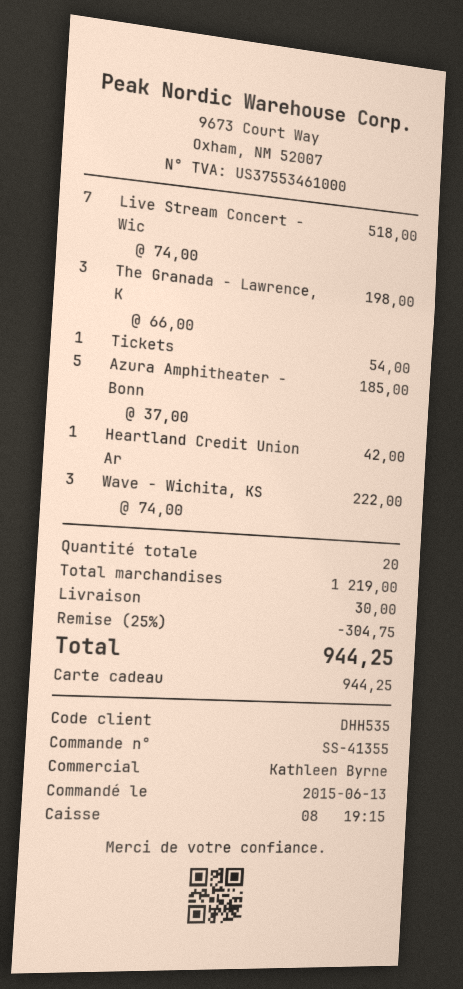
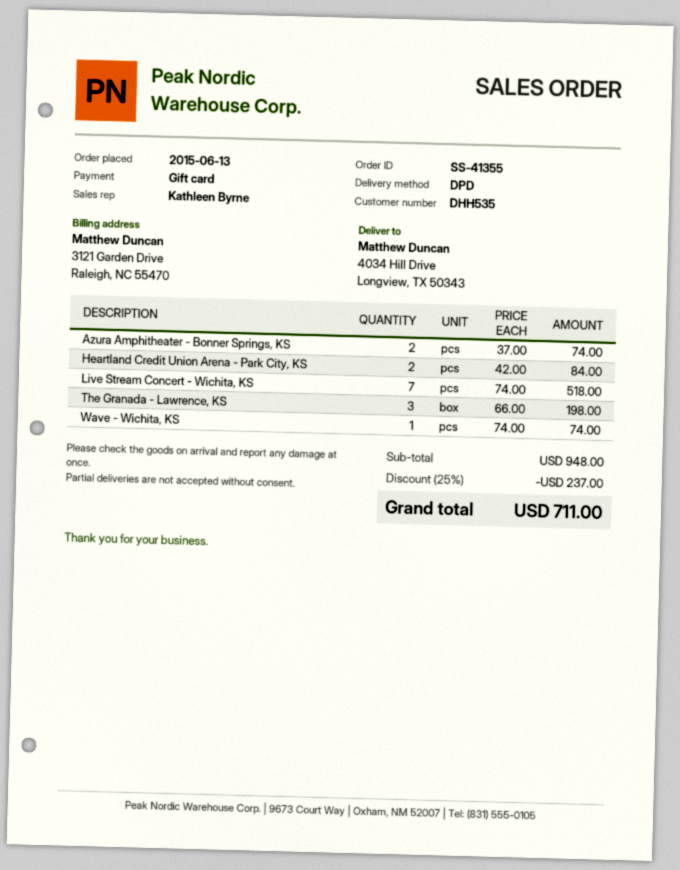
Tickets: 1 x 54.00 = 54.00 -> none
Azura Amphitheater - Bonn: 5 x 37.00 = 185.00 -> 2 x 37.00 = 74.00
Heartland Credit Union Ar: 1 x 42.00 = 42.00 -> 2 x 42.00 = 84.00
Wave - Wichita, KS: 3 x 74.00 = 222.00 -> 1 x 74.00 = 74.00
subtotal: 1219.00 -> 948.00
discount: 25% = 304.75 -> 25% = 237.00
shipping: 30.00 -> none
total: 944.25 -> 711.00

